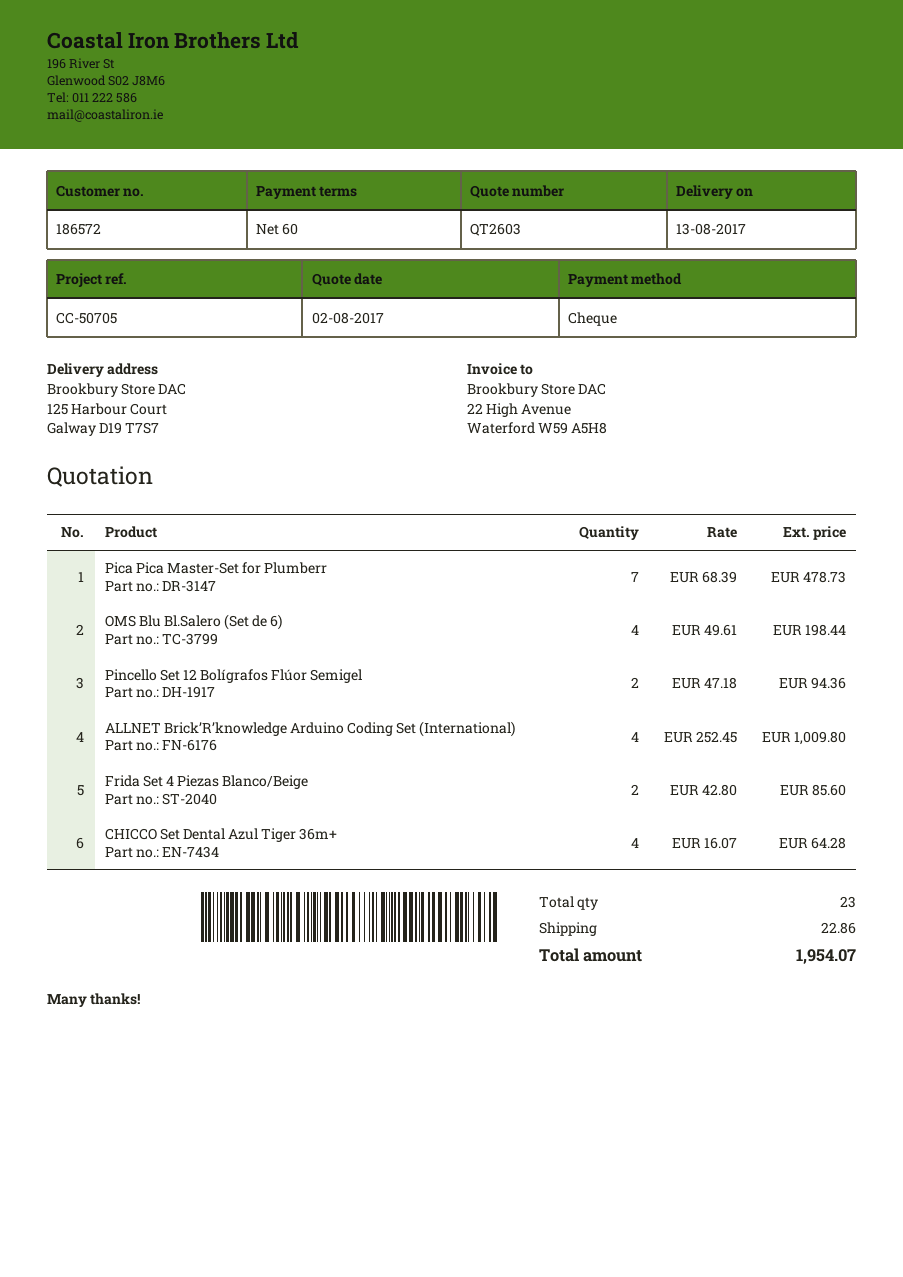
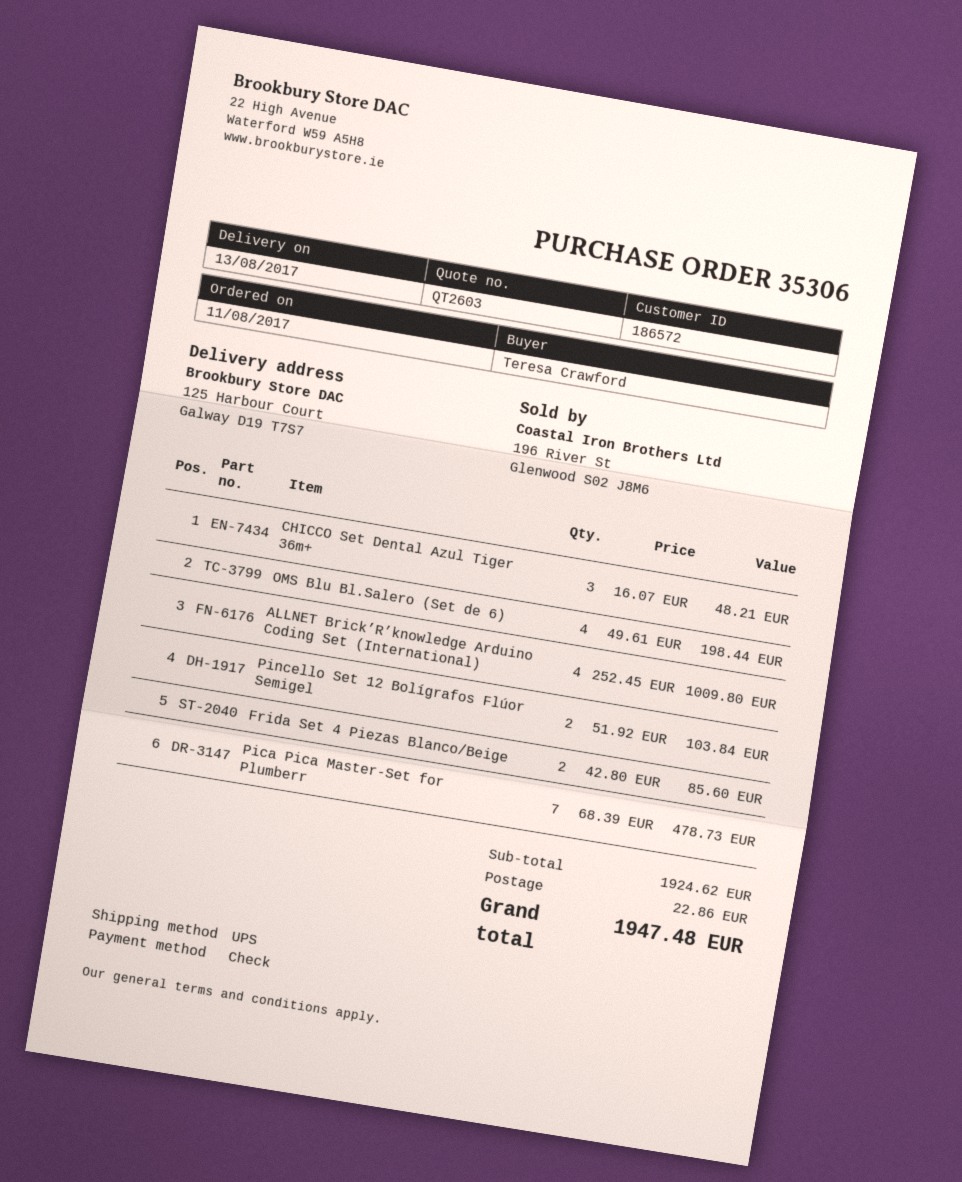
Pincello Set 12 Bolígrafos Flúor Semigel: 2 x 47.18 = 94.36 -> 2 x 51.92 = 103.84
CHICCO Set Dental Azul Tiger 36m+: 4 x 16.07 = 64.28 -> 3 x 16.07 = 48.21
total: 1954.07 -> 1947.48

